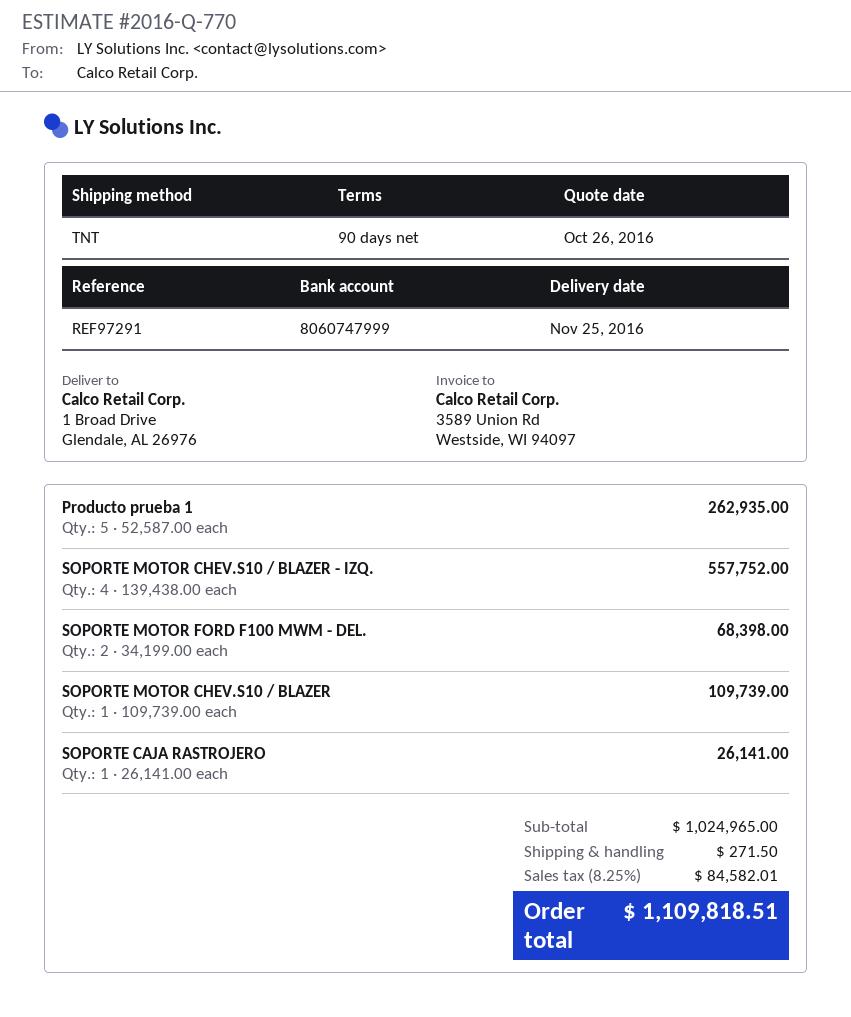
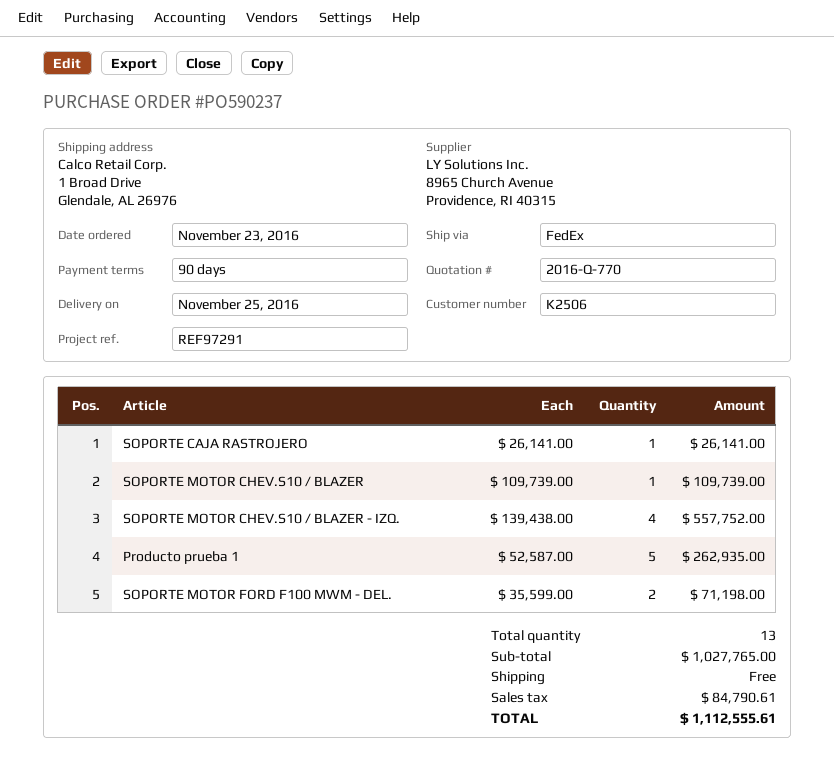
shipping method: TNT -> FedEx
SOPORTE MOTOR FORD F100 MWM - DEL.: 2 x 34199.00 = 68398.00 -> 2 x 35599.00 = 71198.00
subtotal: 1024965.00 -> 1027765.00
shipping: 271.50 -> 0.00
tax: 84582.01 -> 84790.61
total: 1109818.51 -> 1112555.61

